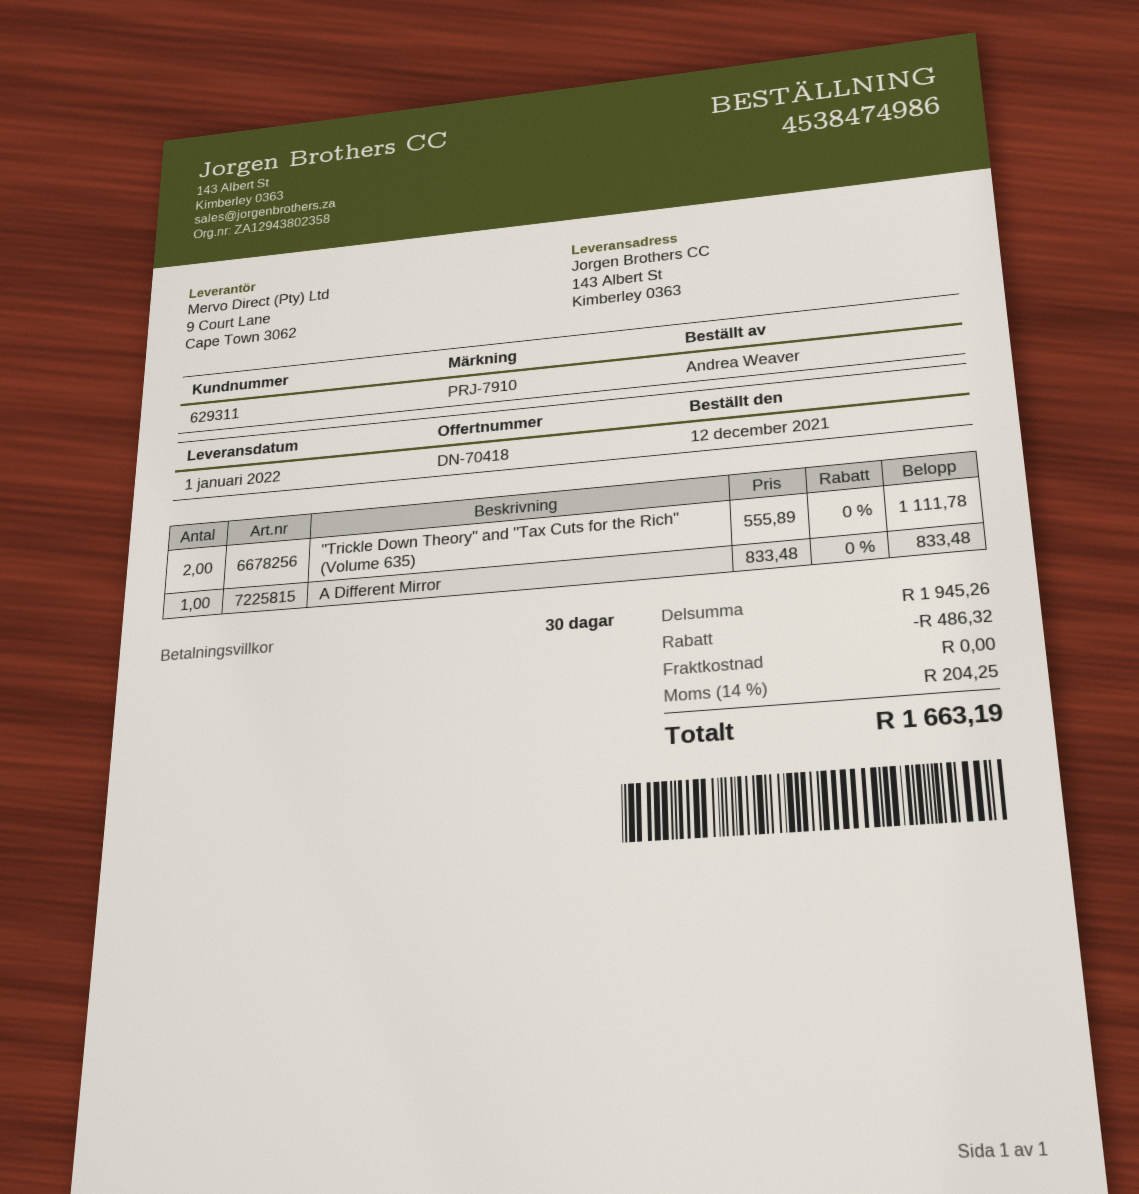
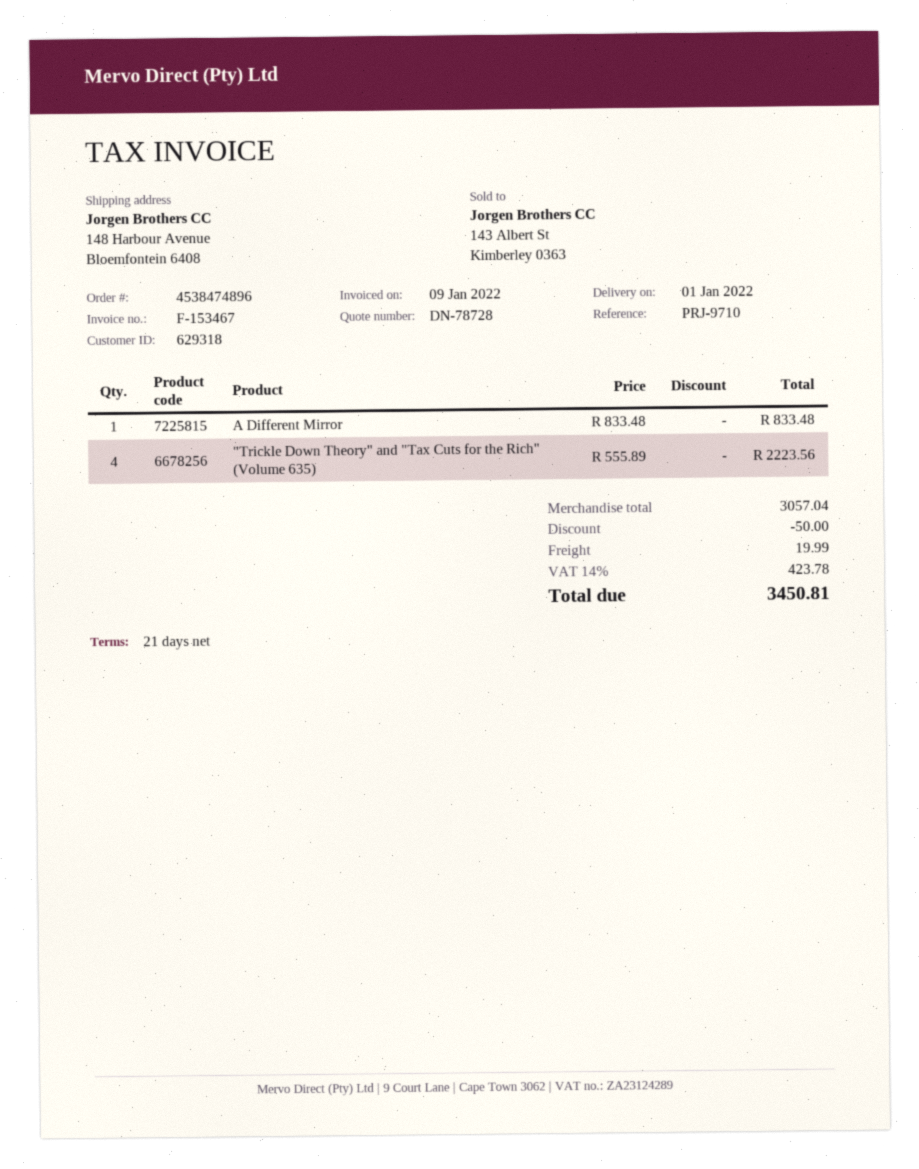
quote number: DN-70418 -> DN-78728
order number: 4538474986 -> 4538474896
payment terms: 30 days -> 21 days
customer number: 629311 -> 629318
reference: PRJ-7910 -> PRJ-9710
ship to: 143 Albert St, Kimberley 0363 -> 148 Harbour Avenue, Bloemfontein 6408
"Trickle Down Theory" and "Tax Cuts for the Rich" (Volume 635): 2 x 555.89 = 1111.78 -> 4 x 555.89 = 2223.56
subtotal: 1945.26 -> 3057.04
discount: 486.32 -> 50.00
shipping: 0.00 -> 19.99
tax: 14% = 204.25 -> 14% = 423.78
total: 1663.19 -> 3450.81

